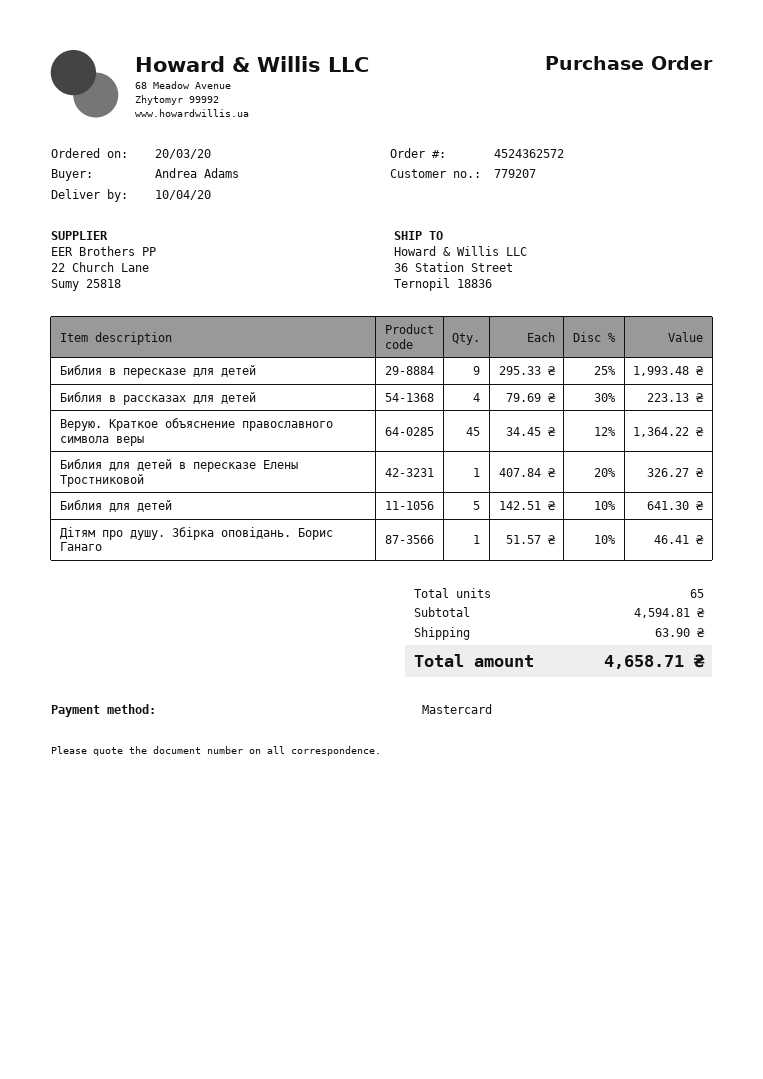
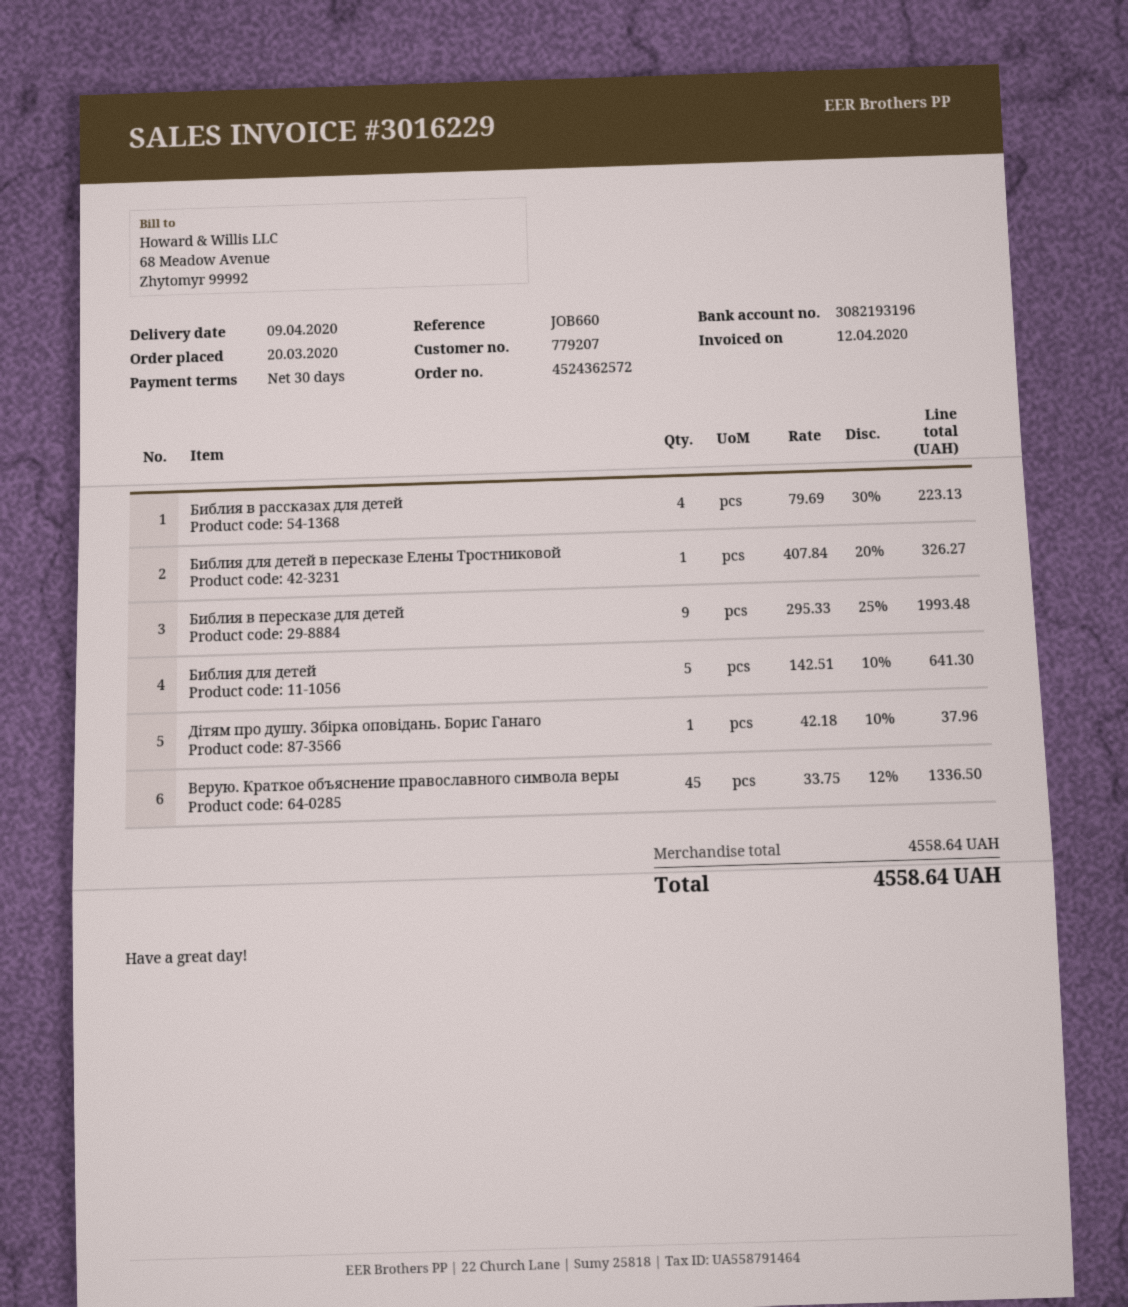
delivery date: 2020-04-10 -> 2020-04-09
Верую. Краткое объяснение православного символа веры: 45 x 34.45 - 12% = 1364.22 -> 45 x 33.75 - 12% = 1336.50
Дітям про душу. Збірка оповідань. Борис Ганаго: 1 x 51.57 - 10% = 46.41 -> 1 x 42.18 - 10% = 37.96
subtotal: 4594.81 -> 4558.64
shipping: 63.90 -> none
total: 4658.71 -> 4558.64

